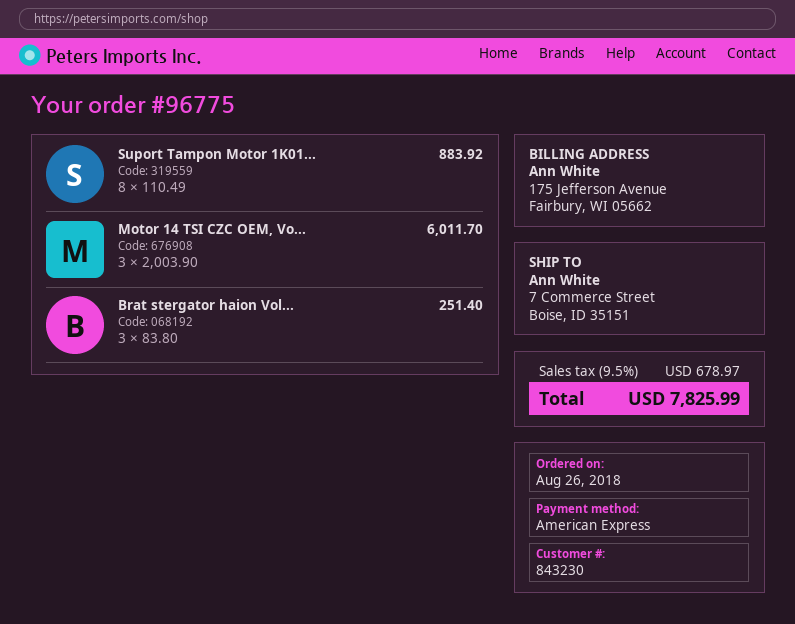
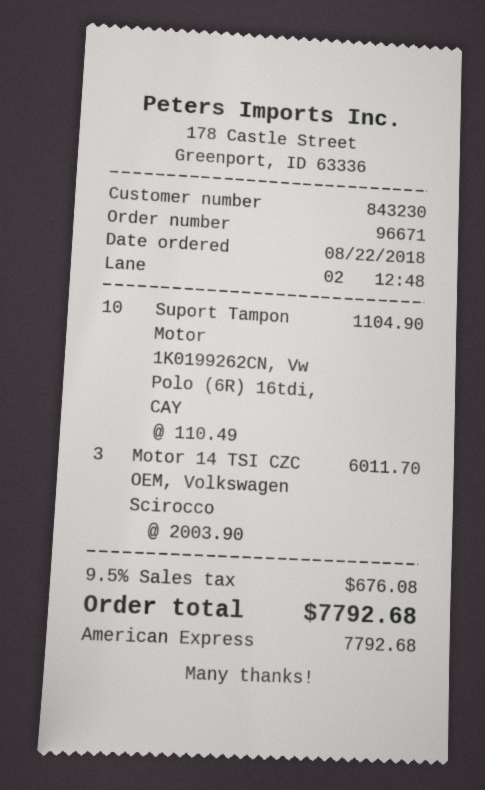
order number: 96775 -> 96671
order date: 2018-08-26 -> 2018-08-22
Suport Tampon Motor 1K01...: 8 x 110.49 = 883.92 -> 10 x 110.49 = 1104.90
Brat stergator haion Vol...: 3 x 83.80 = 251.40 -> none
tax: 9.5% = 678.97 -> 9.5% = 676.08
total: 7825.99 -> 7792.68

